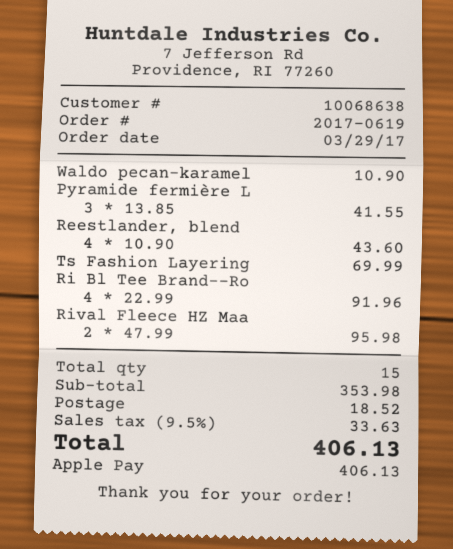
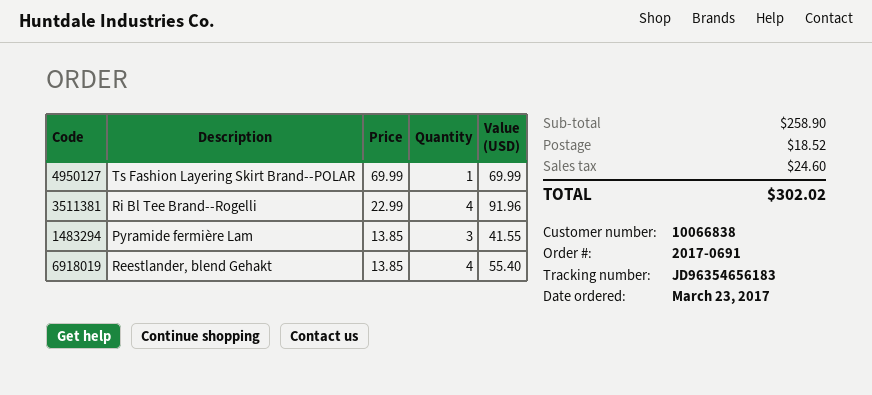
order number: 2017-0619 -> 2017-0691
order date: 2017-03-29 -> 2017-03-23
customer number: 10068638 -> 10066838
Waldo pecan-karamel: 1 x 10.90 = 10.90 -> none
Reestlander, blend: 4 x 10.90 = 43.60 -> 4 x 13.85 = 55.40
Rival Fleece HZ Maa: 2 x 47.99 = 95.98 -> none
subtotal: 353.98 -> 258.90
tax: 33.63 -> 24.60
total: 406.13 -> 302.02

